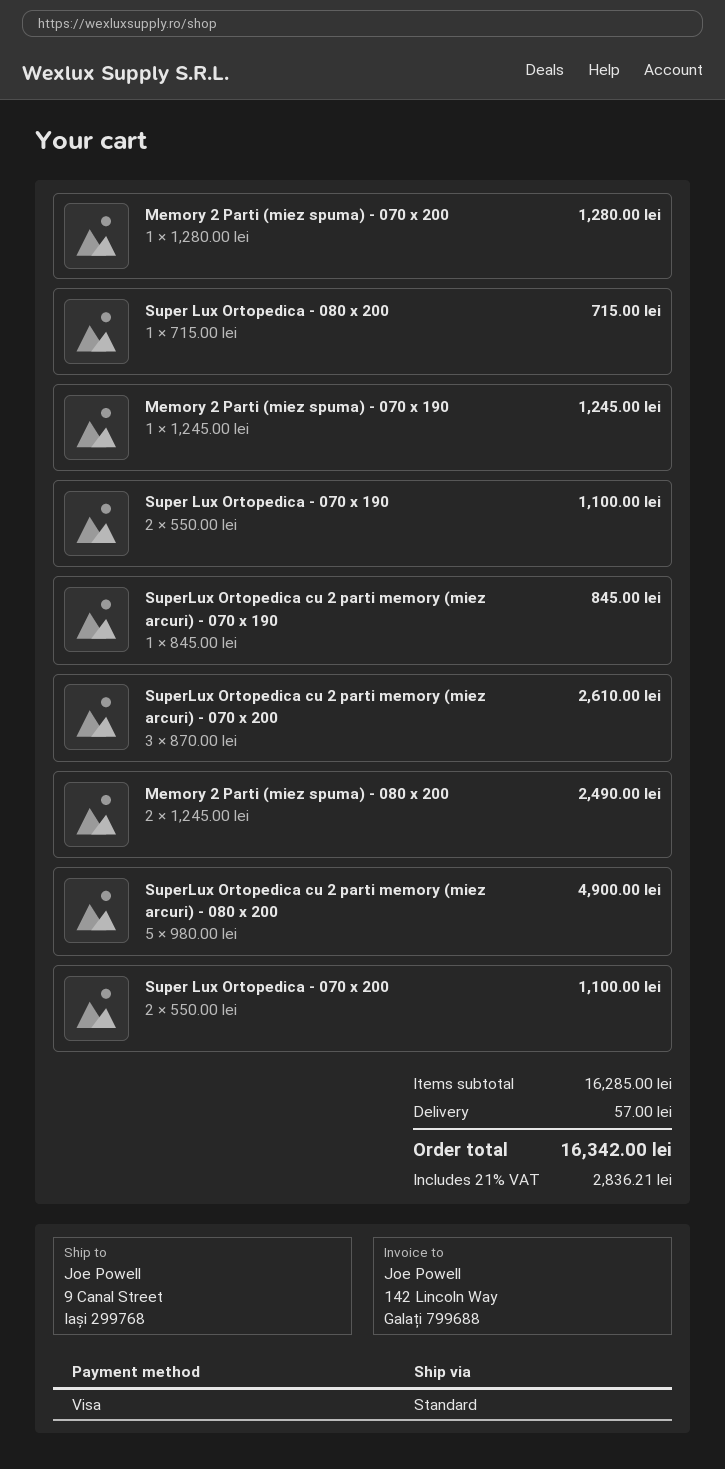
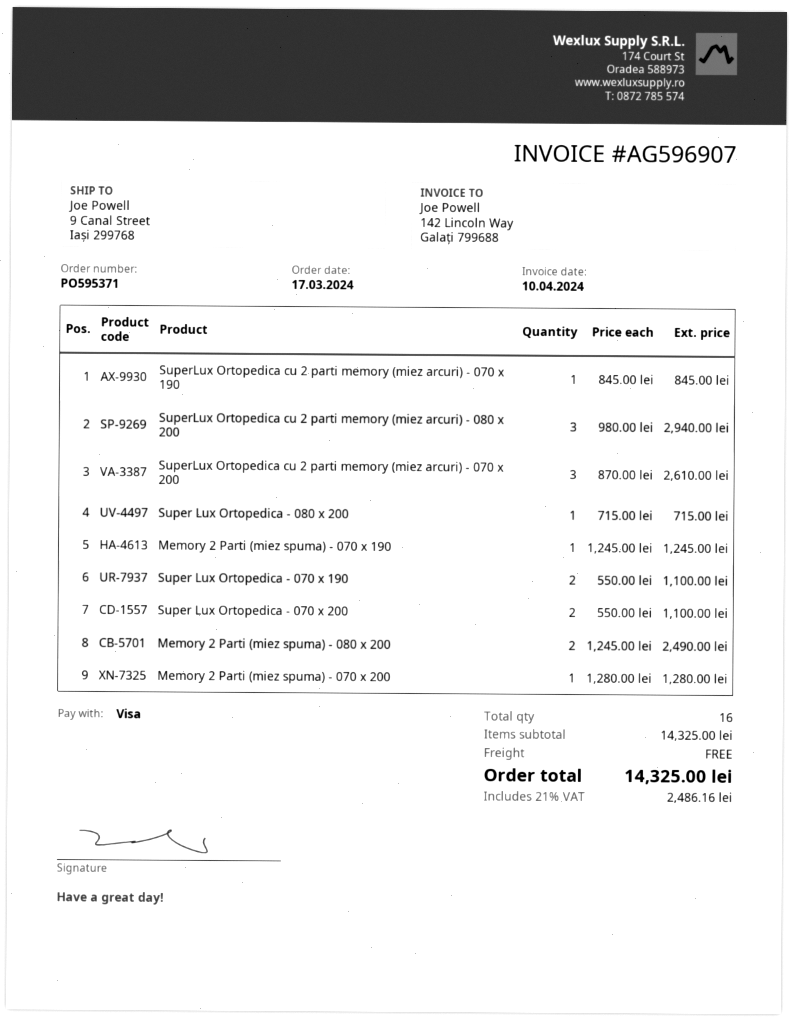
SuperLux Ortopedica cu 2 parti memory (miez arcuri) - 080 x 200: 5 x 980.00 = 4900.00 -> 3 x 980.00 = 2940.00
subtotal: 16285.00 -> 14325.00
shipping: 57.00 -> 0.00
tax: 21% = 2836.21 -> 21% = 2486.16
total: 16342.00 -> 14325.00

